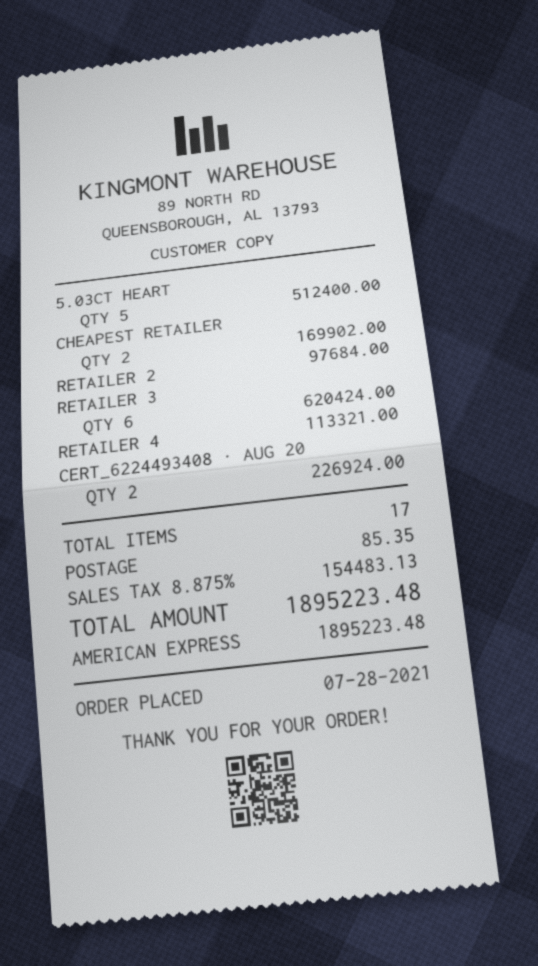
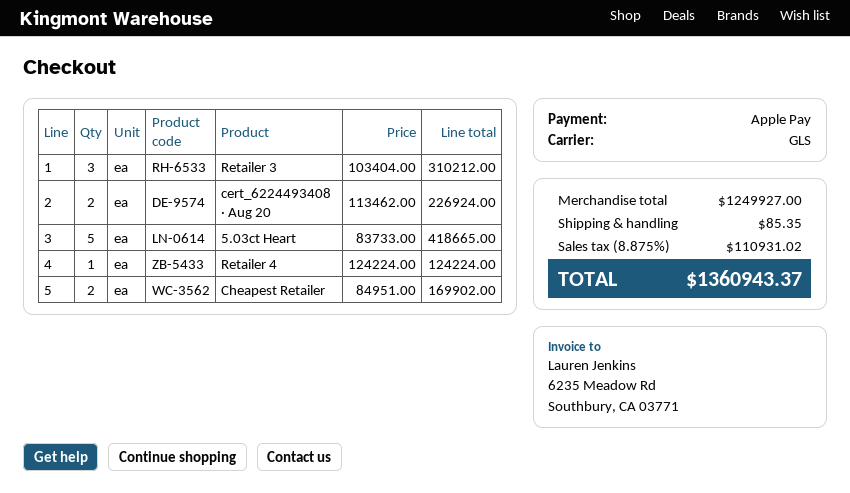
payment method: American Express -> Apple Pay
5.03CT HEART: 5 for 512400.00 -> 5 for 418665.00
RETAILER 2: 1 for 97684.00 -> none
RETAILER 3: 6 for 620424.00 -> 3 for 310212.00
RETAILER 4: 1 for 113321.00 -> 1 for 124224.00
tax: 8.875% = 154483.13 -> 8.875% = 110931.02
total: 1895223.48 -> 1360943.37

